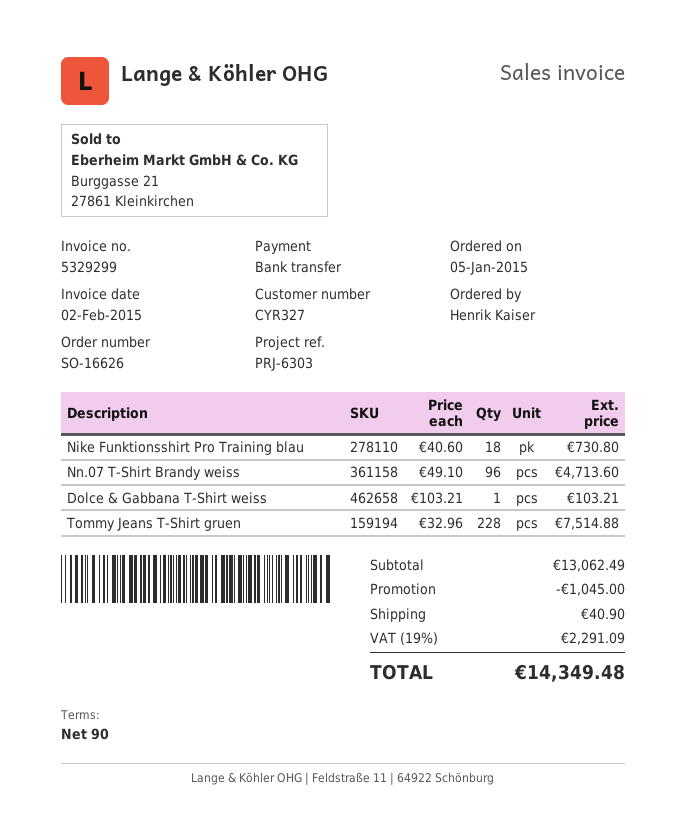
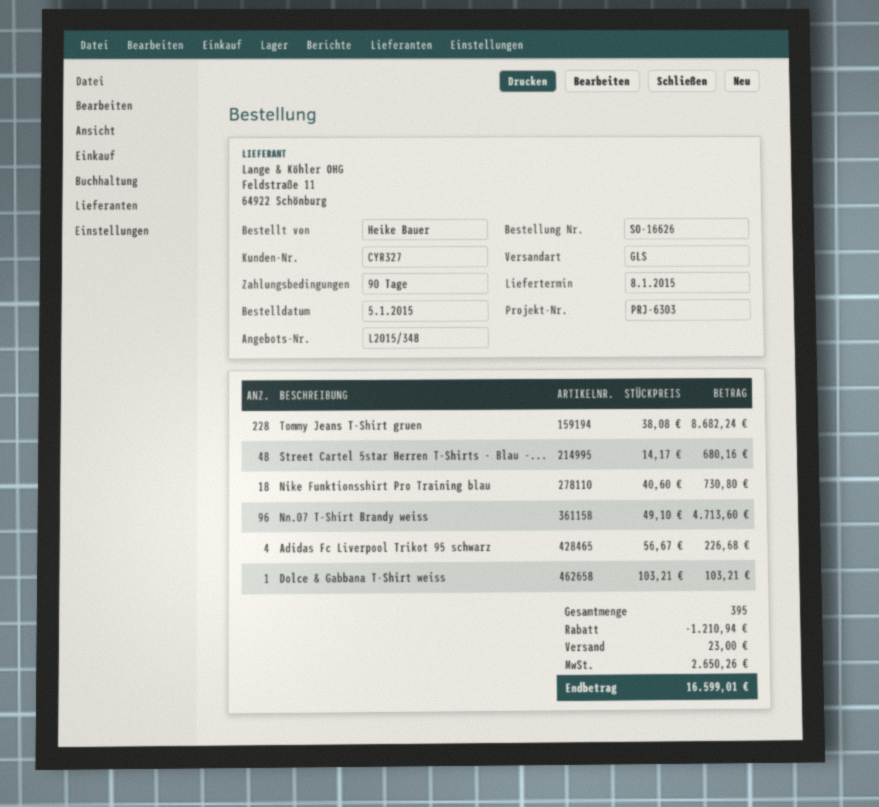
ordered by: Henrik Kaiser -> Heike Bauer
Tommy Jeans T-Shirt gruen: 228 x 32.96 = 7514.88 -> 228 x 38.08 = 8682.24
Street Cartel 5star Herren T-Shirts - Blau -...: none -> 48 x 14.17 = 680.16
Adidas Fc Liverpool Trikot 95 schwarz: none -> 4 x 56.67 = 226.68
discount: 1045.00 -> 1210.94
shipping: 40.90 -> 23.00
tax: 2291.09 -> 2650.26
total: 14349.48 -> 16599.01

